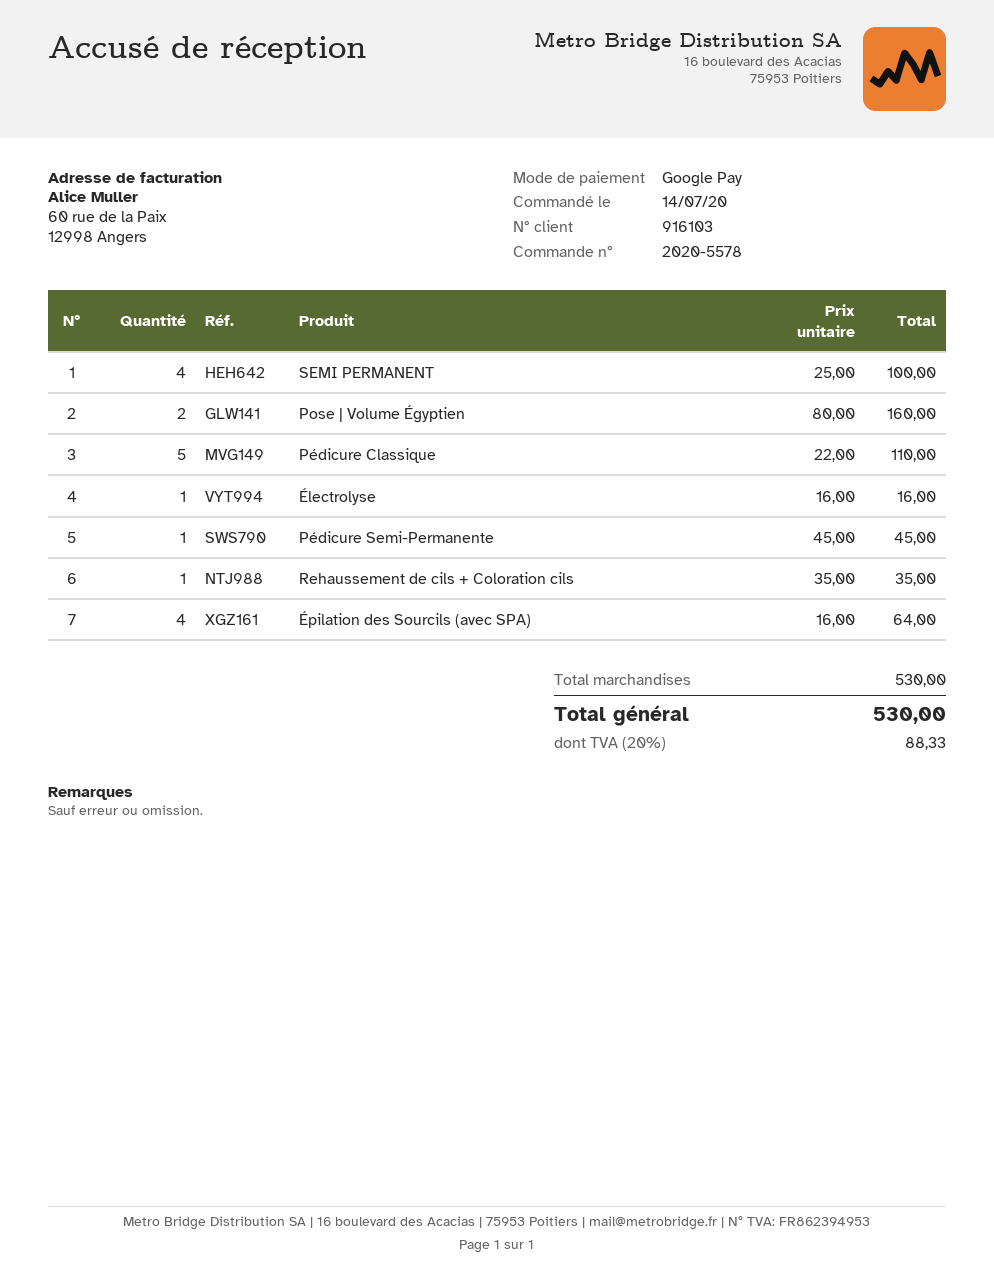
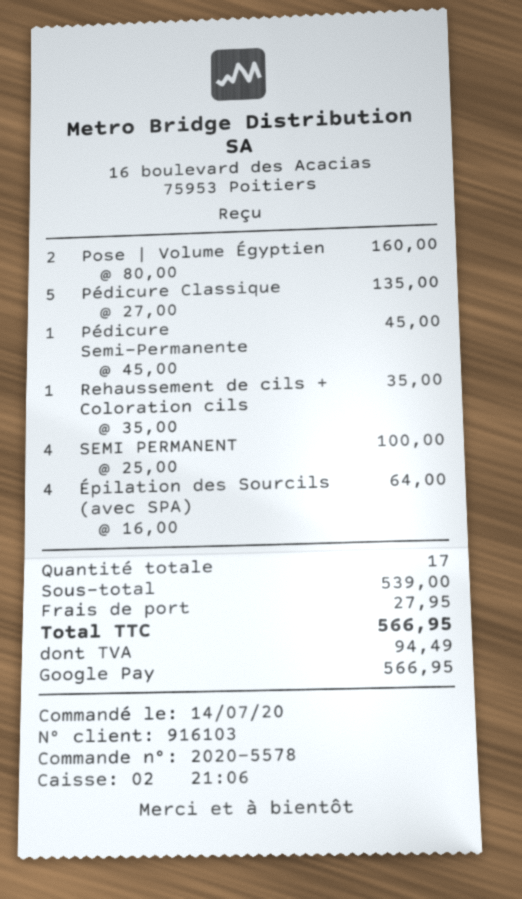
Pédicure Classique: 5 x 22.00 = 110.00 -> 5 x 27.00 = 135.00
Électrolyse: 1 x 16.00 = 16.00 -> none
subtotal: 530.00 -> 539.00
shipping: none -> 27.95
tax: 88.33 -> 94.49
total: 530.00 -> 566.95

